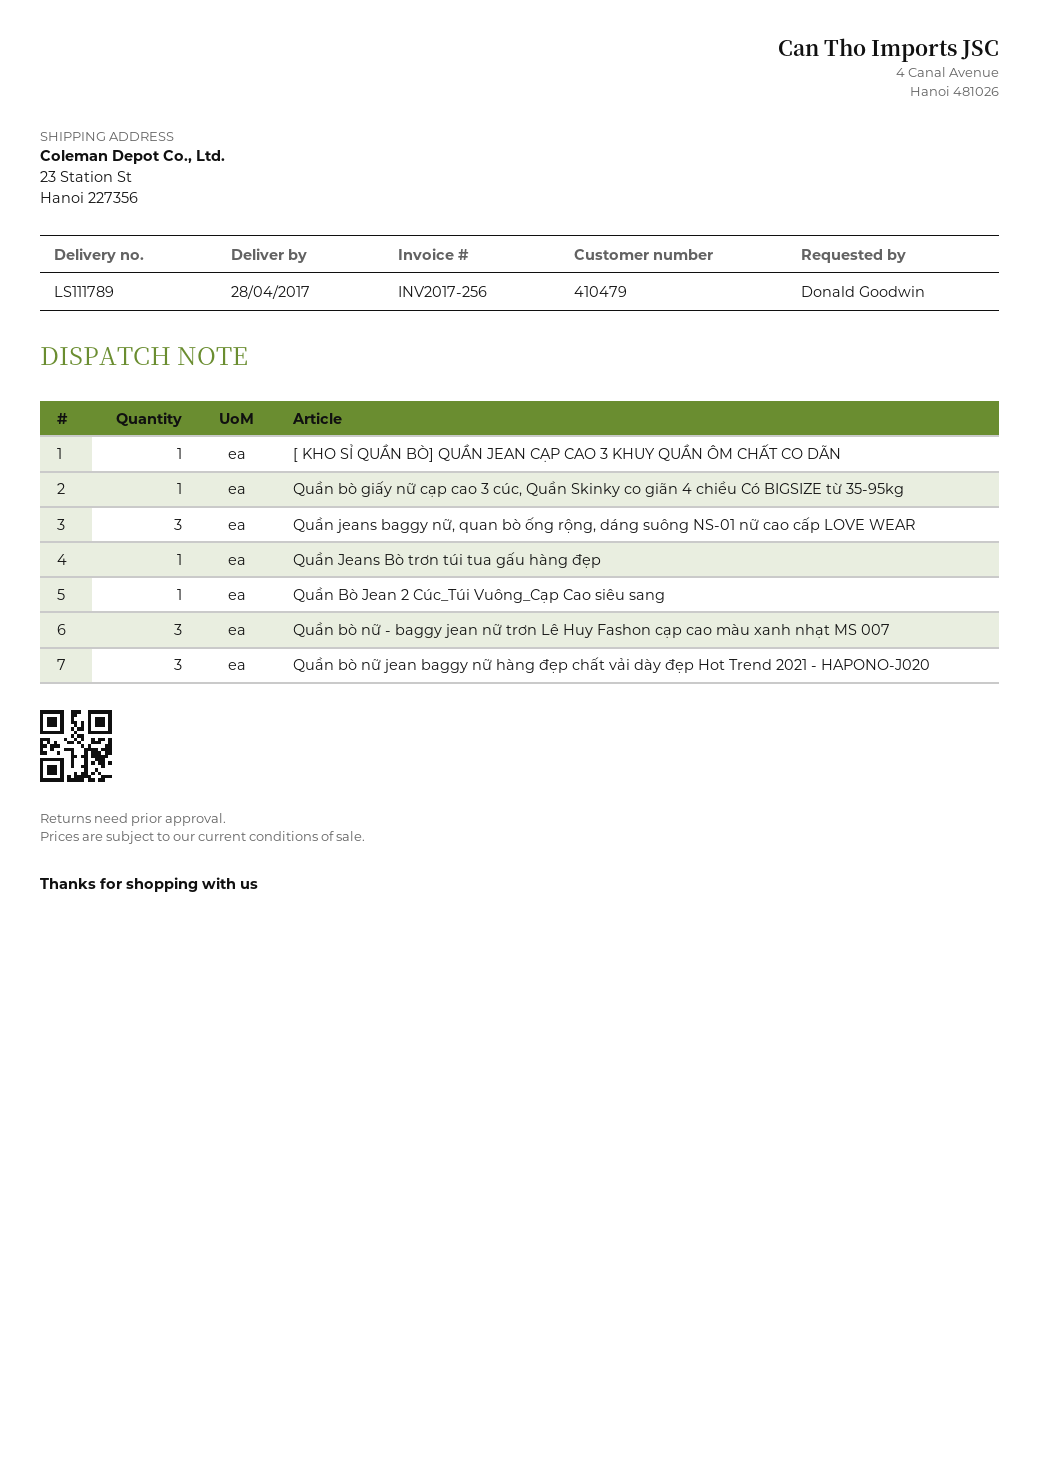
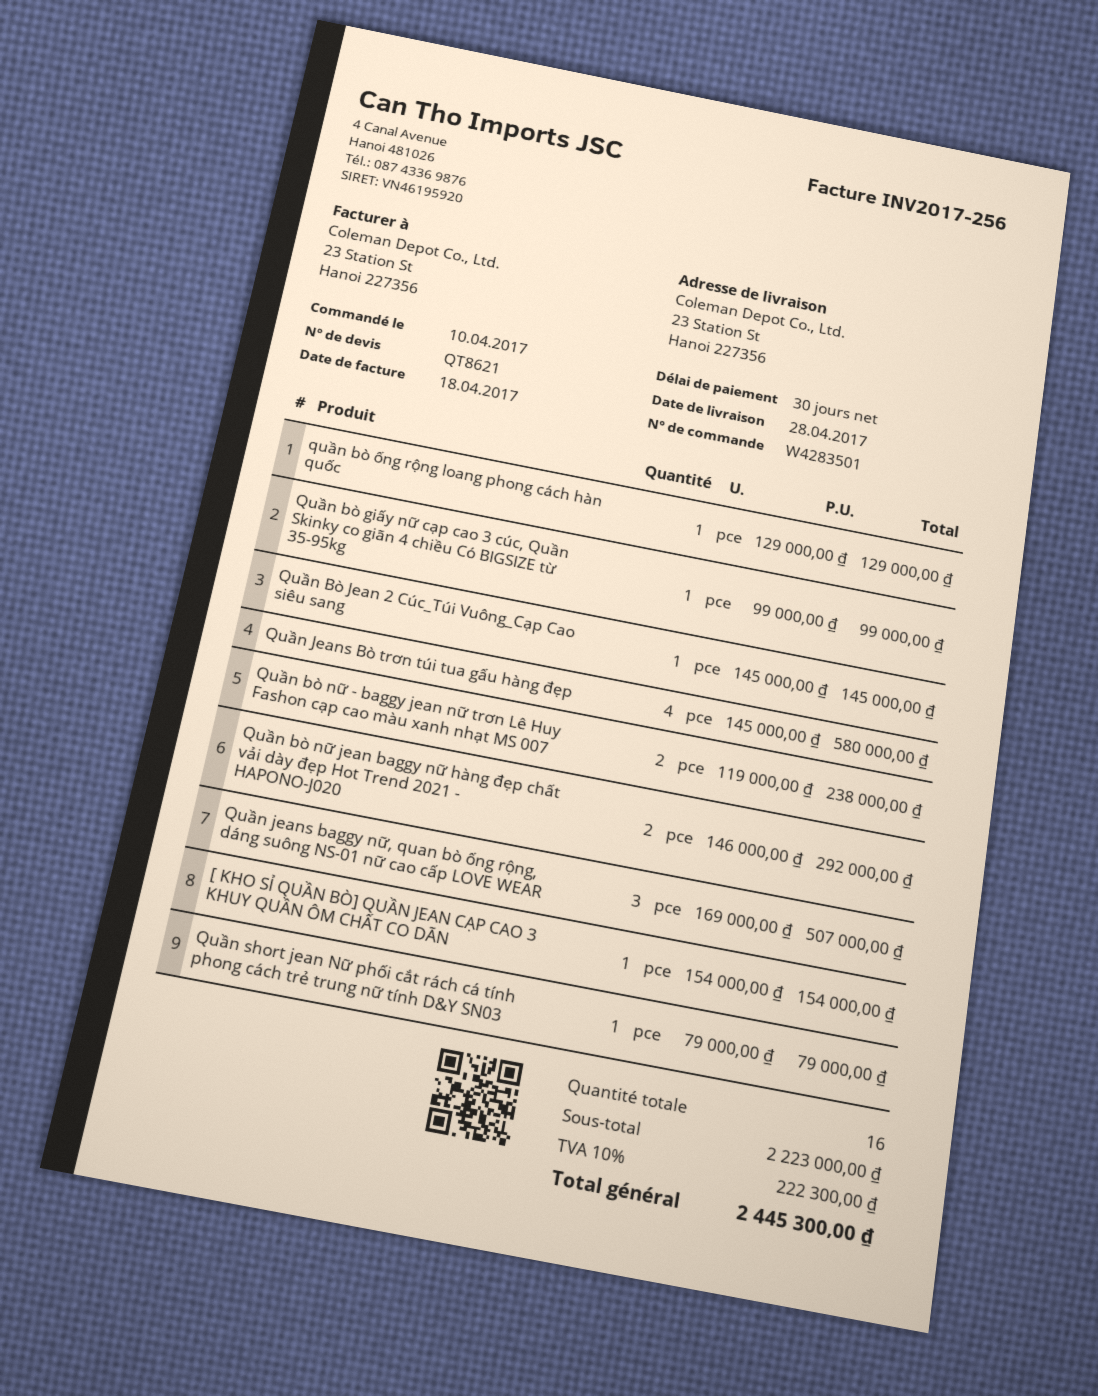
Quần Jeans Bò trơn túi tua gấu hàng đẹp: 1 -> 4
Quần bò nữ - baggy jean nữ trơn Lê Huy Fashon cạp cao màu xanh nhạt MS 007: 3 -> 2
Quần bò nữ jean baggy nữ hàng đẹp chất vải dày đẹp Hot Trend 2021 - HAPONO-J020: 3 -> 2
quần bò ống rộng loang phong cách hàn quốc: none -> 1
Quần short jean Nữ phối cắt rách cá tính phong cách trẻ trung nữ tính D&Y SN03: none -> 1

